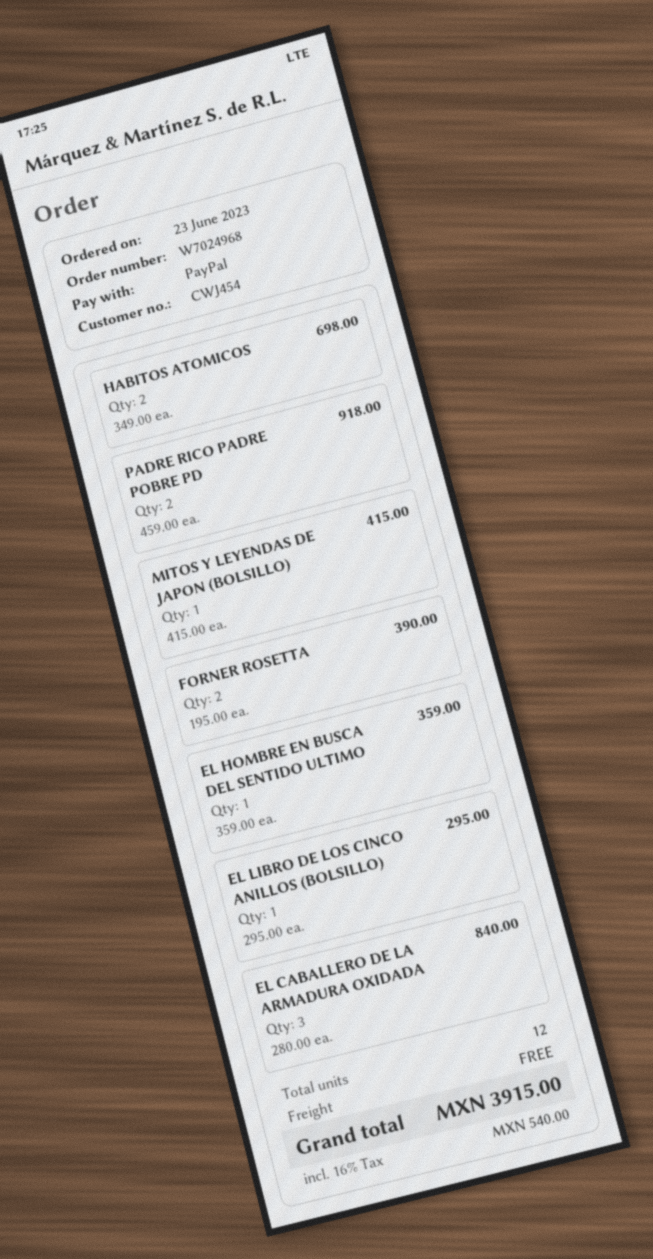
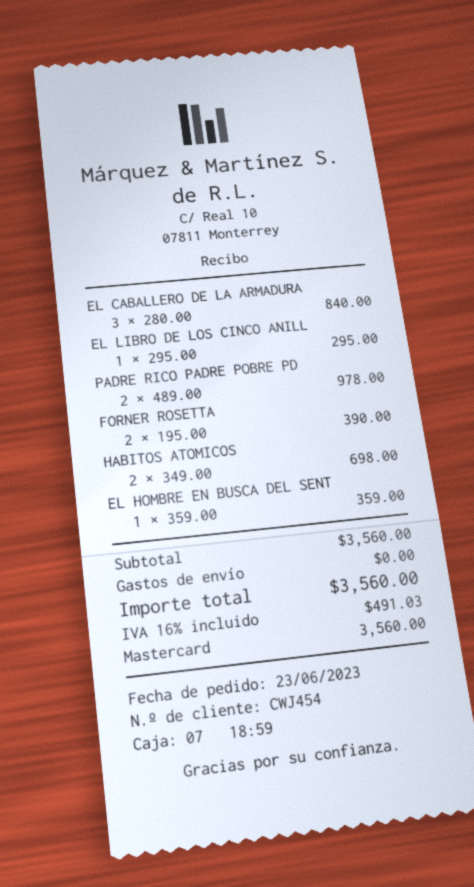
payment method: PayPal -> Mastercard
PADRE RICO PADRE POBRE PD: 2 x 459.00 = 918.00 -> 2 x 489.00 = 978.00
MITOS Y LEYENDAS DE JAPON (BOLSILLO): 1 x 415.00 = 415.00 -> none
tax: 16% = 540.00 -> 16% = 491.03
total: 3915.00 -> 3560.00

